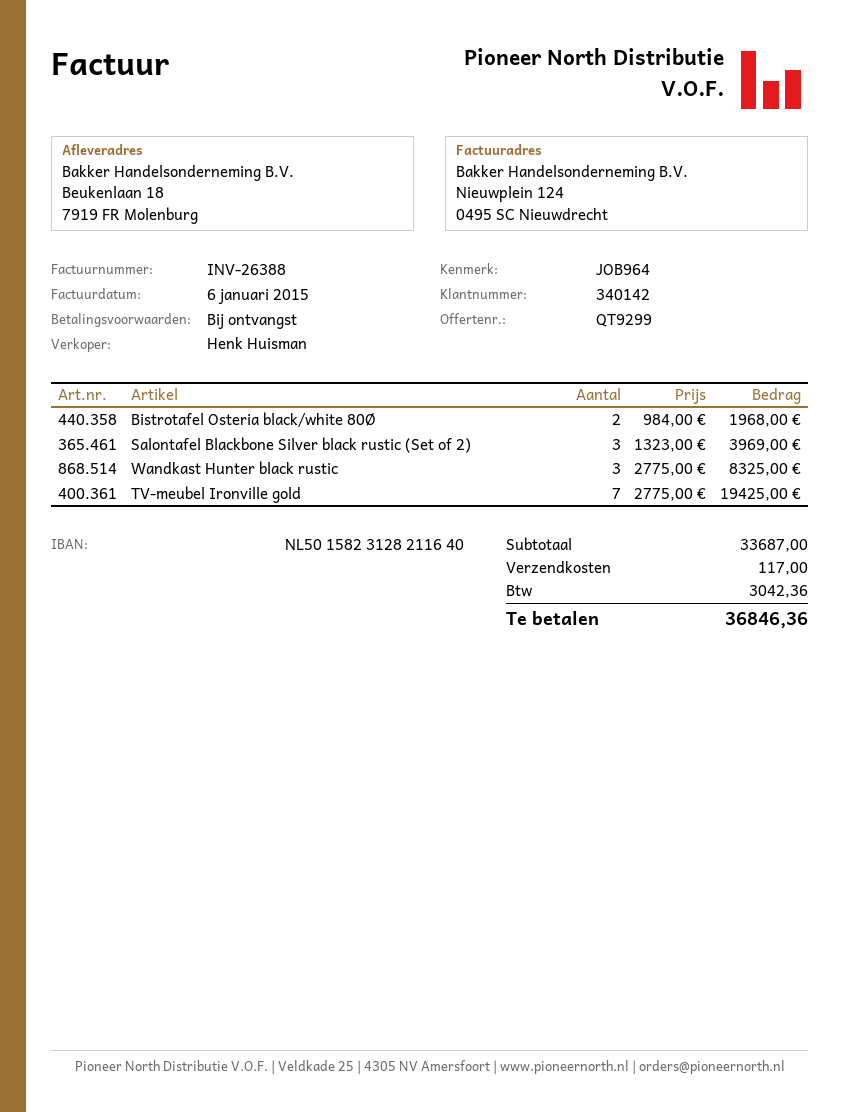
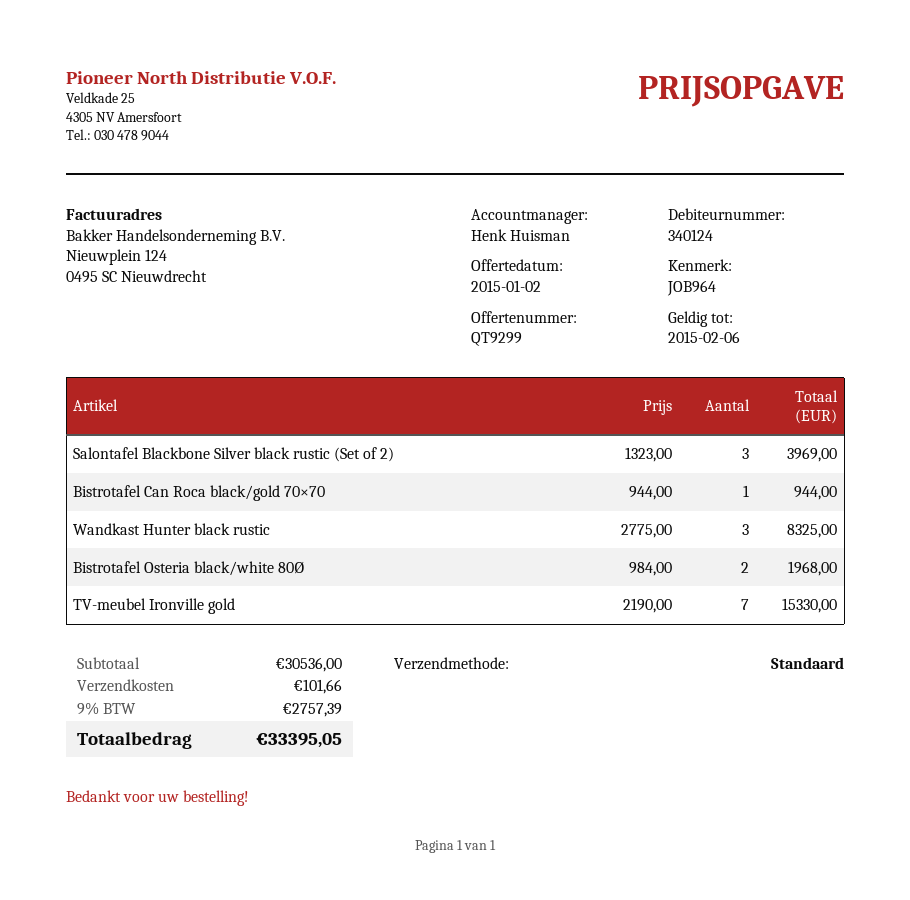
customer number: 340142 -> 340124
TV-meubel Ironville gold: 7 x 2775.00 = 19425.00 -> 7 x 2190.00 = 15330.00
Bistrotafel Can Roca black/gold 70×70: none -> 1 x 944.00 = 944.00
subtotal: 33687.00 -> 30536.00
shipping: 117.00 -> 101.66
tax: 3042.36 -> 2757.39
total: 36846.36 -> 33395.05

